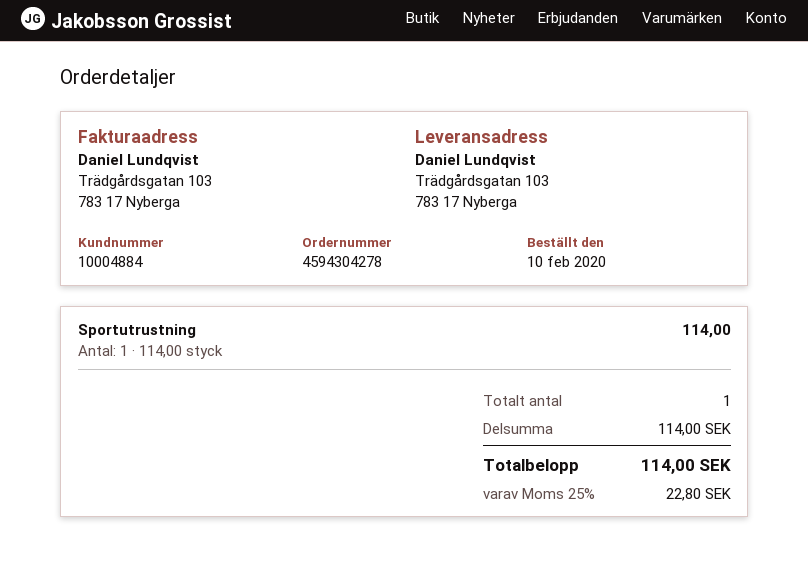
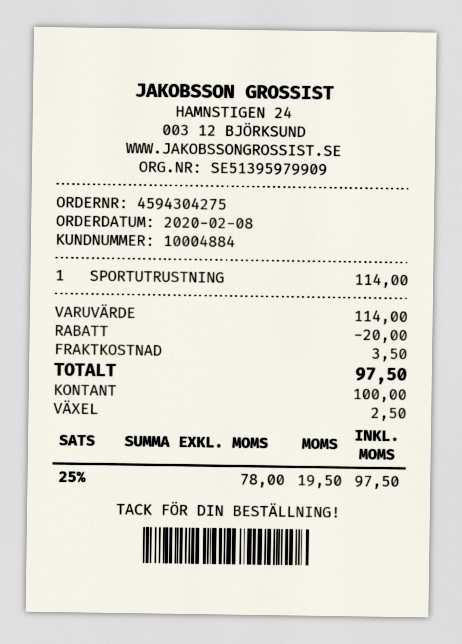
order number: 4594304278 -> 4594304275
order date: 2020-02-10 -> 2020-02-08
discount: none -> 20.00
shipping: none -> 3.50
tax: 25% = 22.80 -> 25% = 19.50
total: 114.00 -> 97.50

